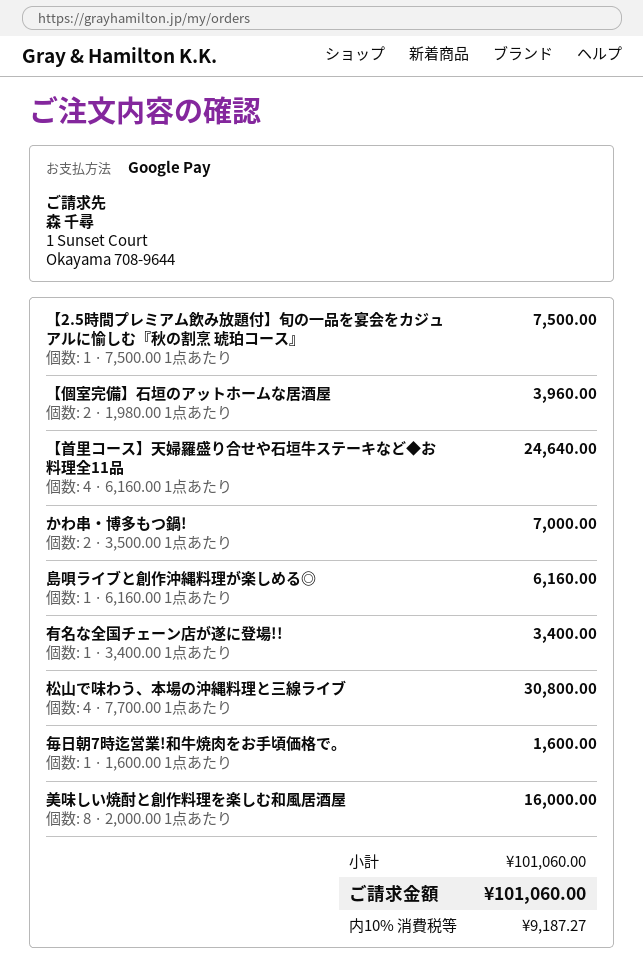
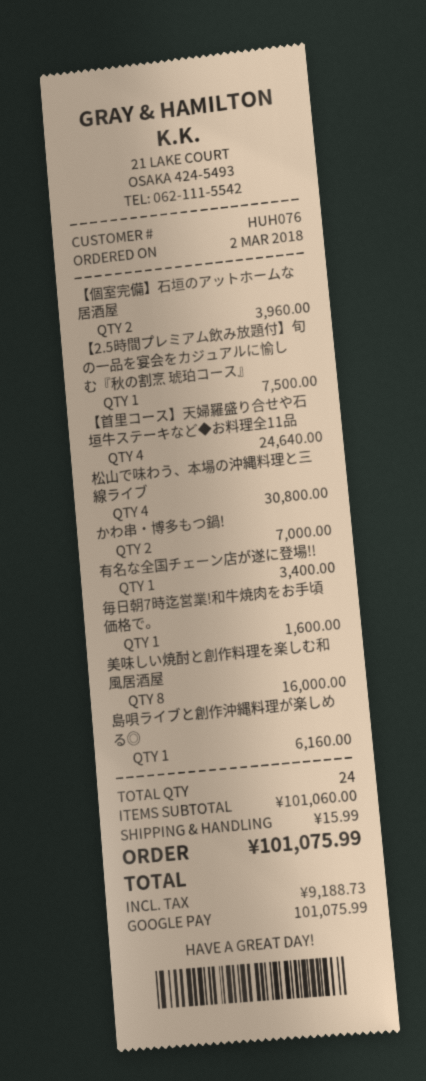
shipping: none -> 15.99
tax: 9187.27 -> 9188.73
total: 101060.00 -> 101075.99

